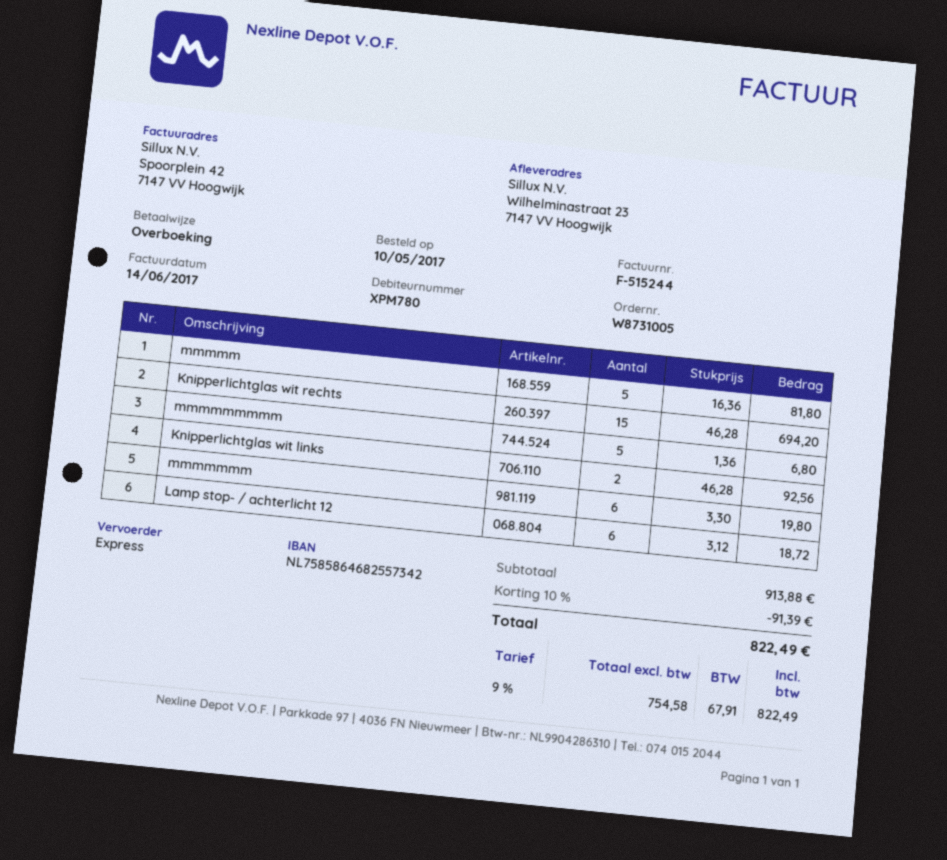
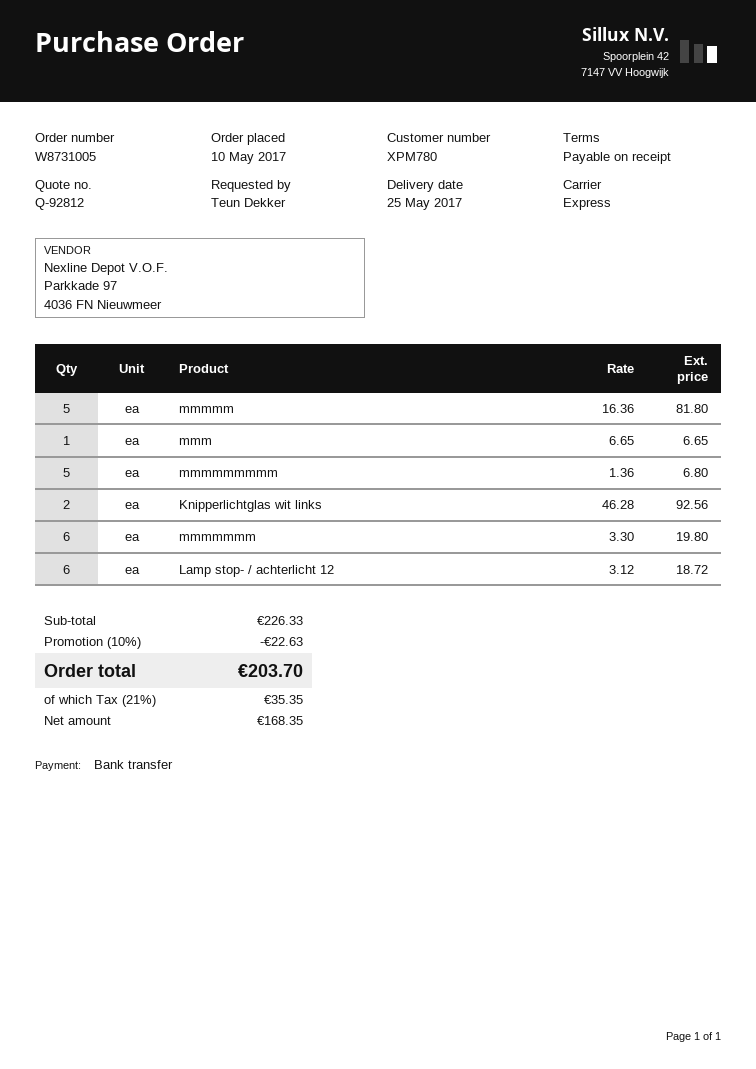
Knipperlichtglas wit rechts: 15 x 46.28 = 694.20 -> none
mmm: none -> 1 x 6.65 = 6.65
subtotal: 913.88 -> 226.33
discount: 10% = 91.39 -> 10% = 22.63
net: 754.58 -> 168.35
tax: 9% = 67.91 -> 21% = 35.35
total: 822.49 -> 203.70

